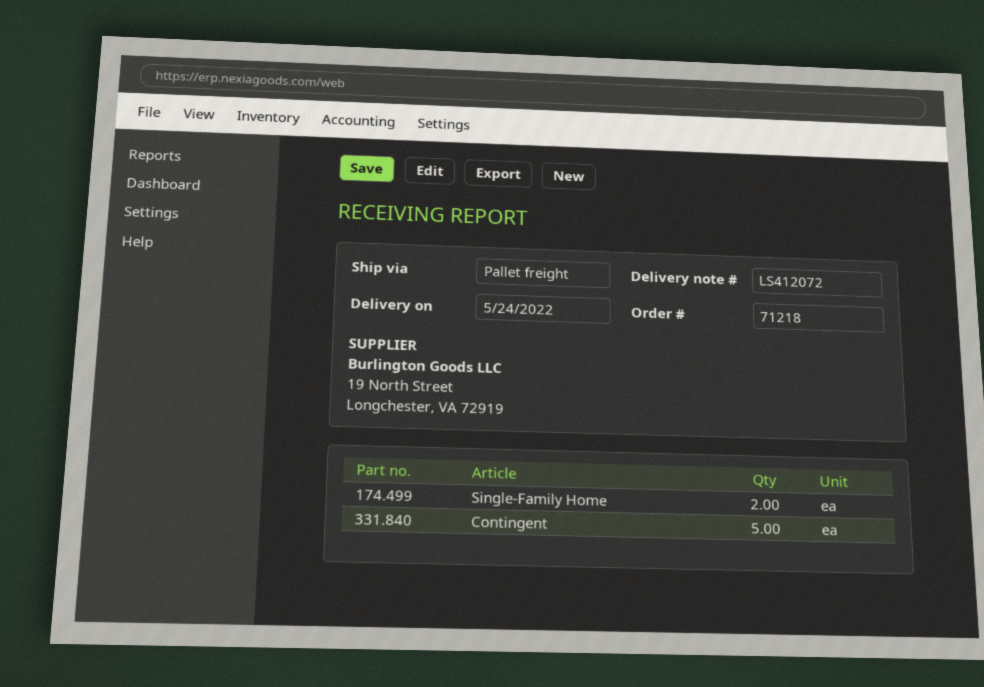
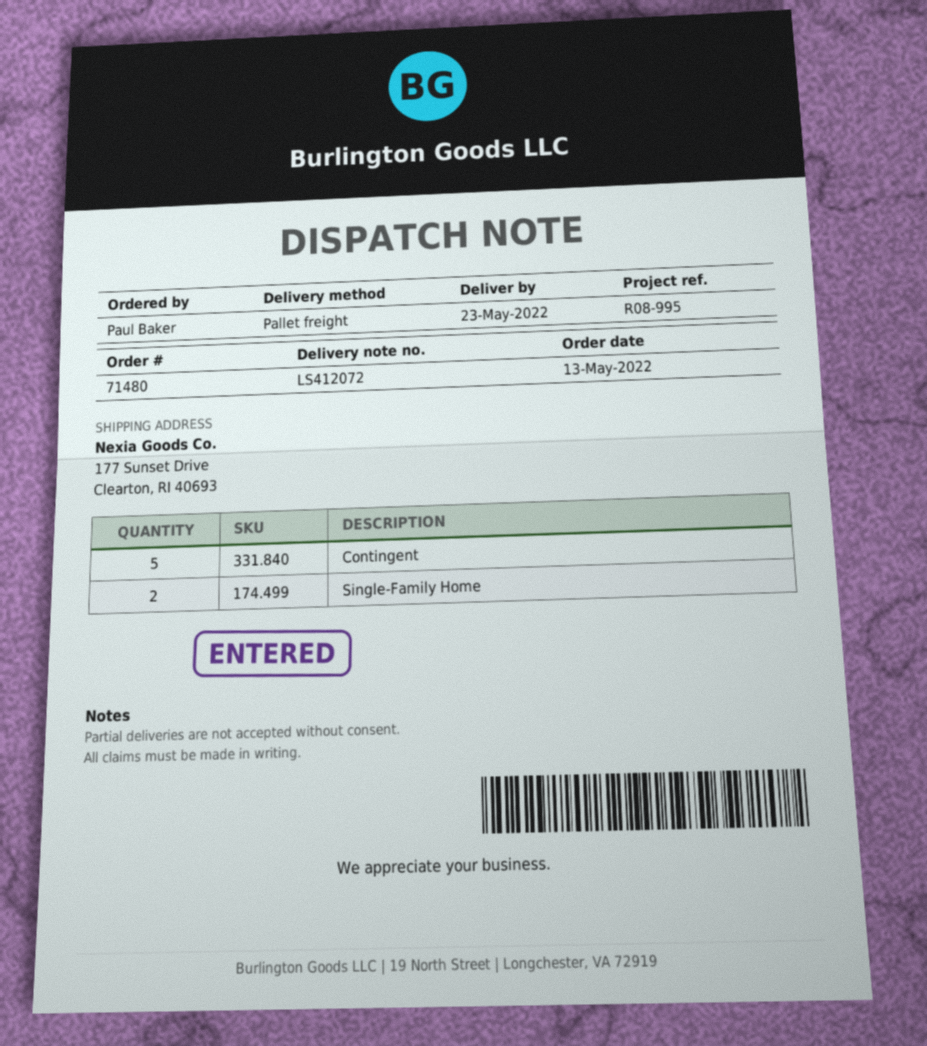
order number: 71218 -> 71480
delivery date: 2022-05-24 -> 2022-05-23

